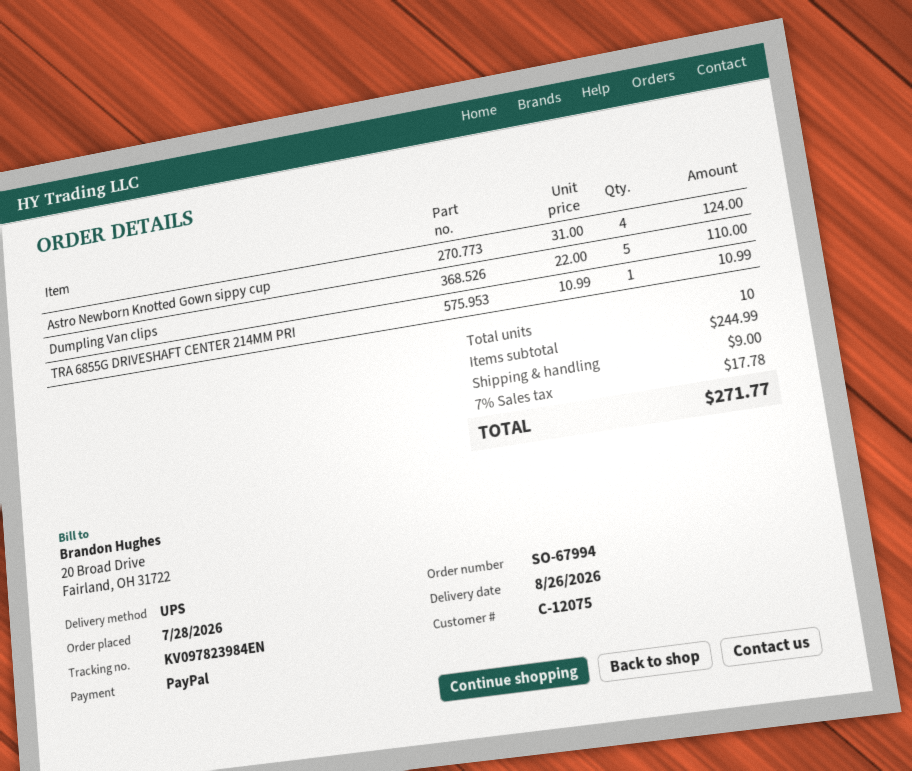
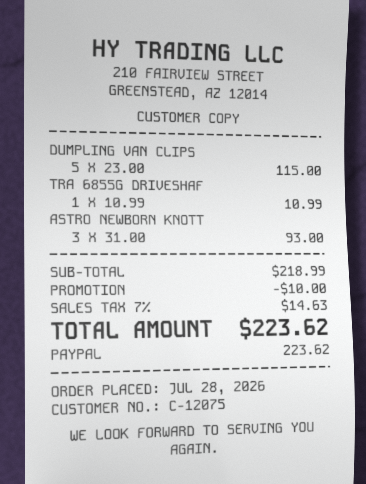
Astro Newborn Knotted Gown sippy cup: 4 x 31.00 = 124.00 -> 3 x 31.00 = 93.00
Dumpling Van clips: 5 x 22.00 = 110.00 -> 5 x 23.00 = 115.00
subtotal: 244.99 -> 218.99
discount: none -> 10.00
shipping: 9.00 -> none
tax: 7% = 17.78 -> 7% = 14.63
total: 271.77 -> 223.62

